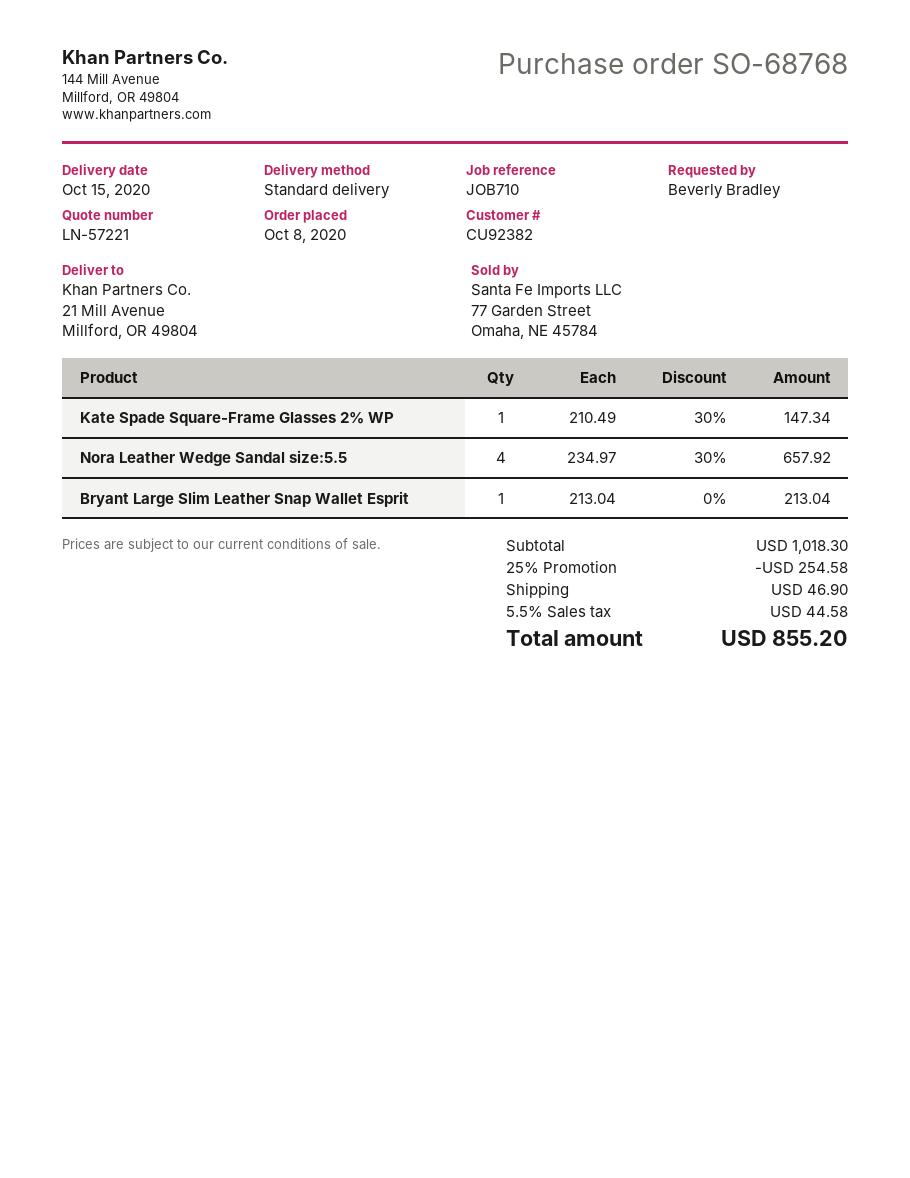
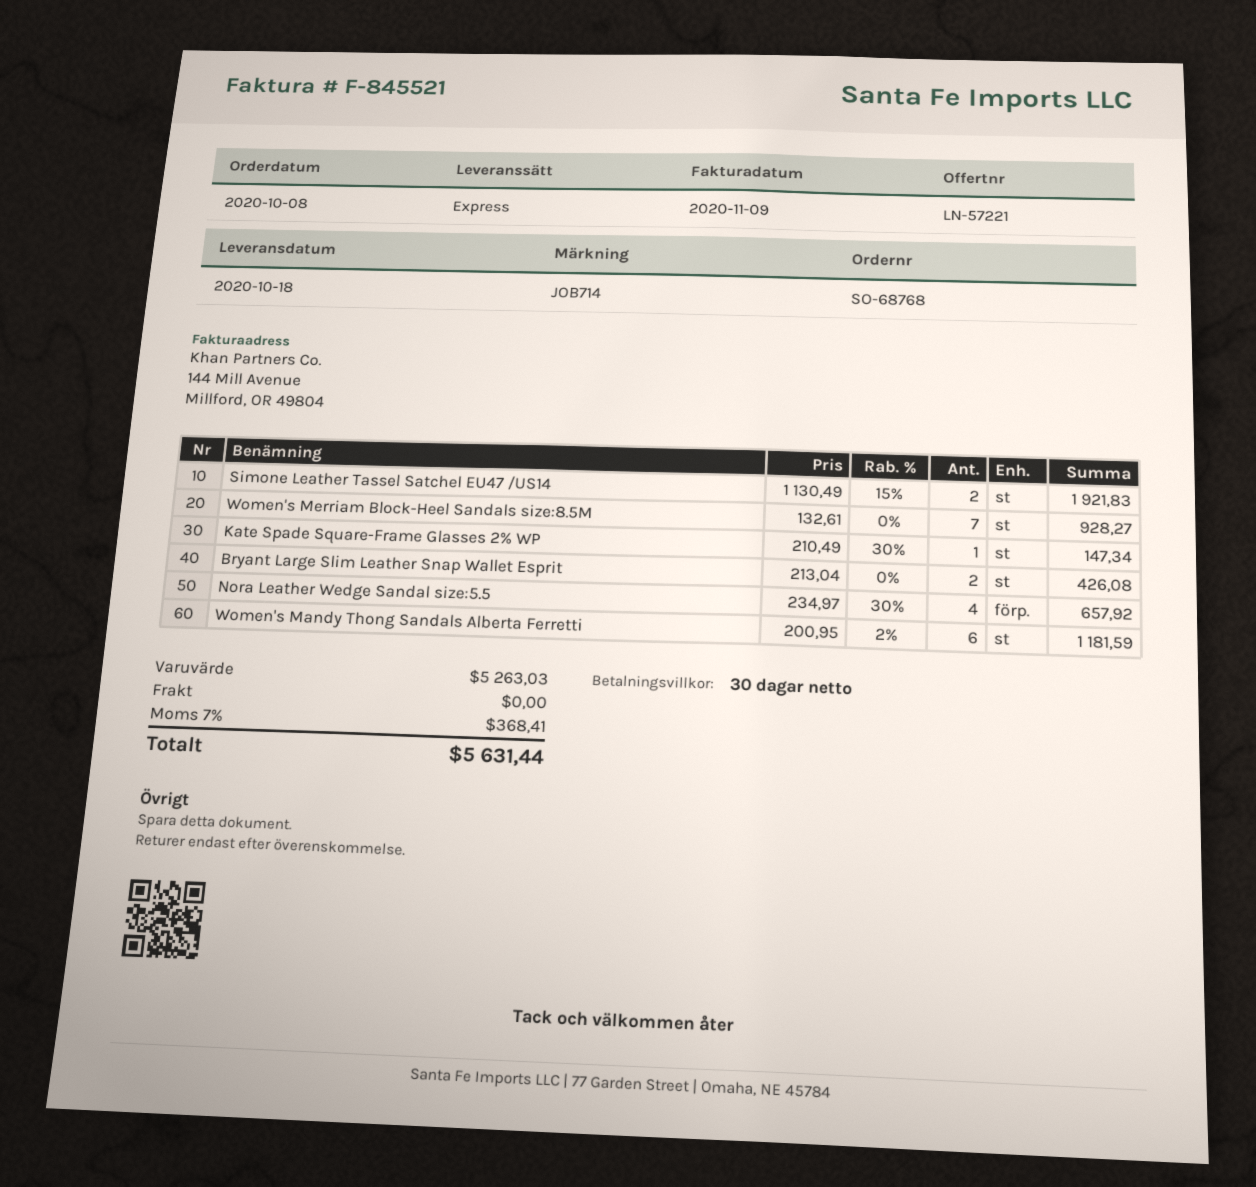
delivery date: 2020-10-15 -> 2020-10-18
reference: JOB710 -> JOB714
shipping method: standard -> express
Bryant Large Slim Leather Snap Wallet Esprit: 1 x 213.04 = 213.04 -> 2 x 213.04 = 426.08
Simone Leather Tassel Satchel EU47 /US14: none -> 2 x 1130.49 - 15% = 1921.83
Women's Merriam Block-Heel Sandals size:8.5M: none -> 7 x 132.61 = 928.27
Women's Mandy Thong Sandals Alberta Ferretti: none -> 6 x 200.95 - 2% = 1181.59
subtotal: 1018.30 -> 5263.03
discount: 25% = 254.58 -> none
shipping: 46.90 -> 0.00
tax: 5.5% = 44.58 -> 7% = 368.41
total: 855.20 -> 5631.44

